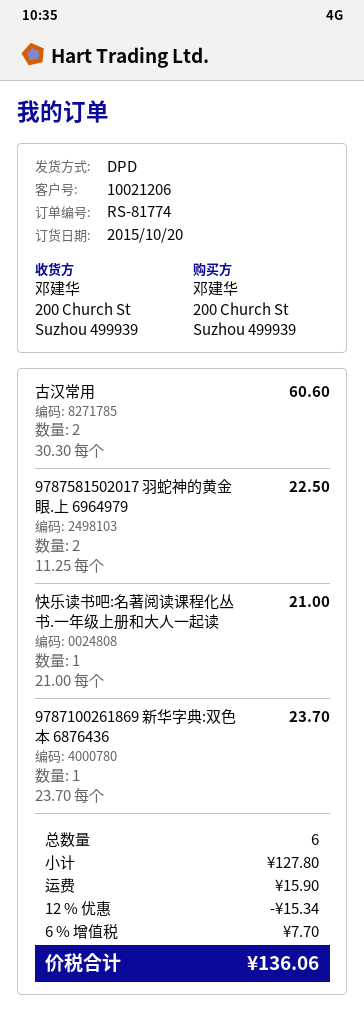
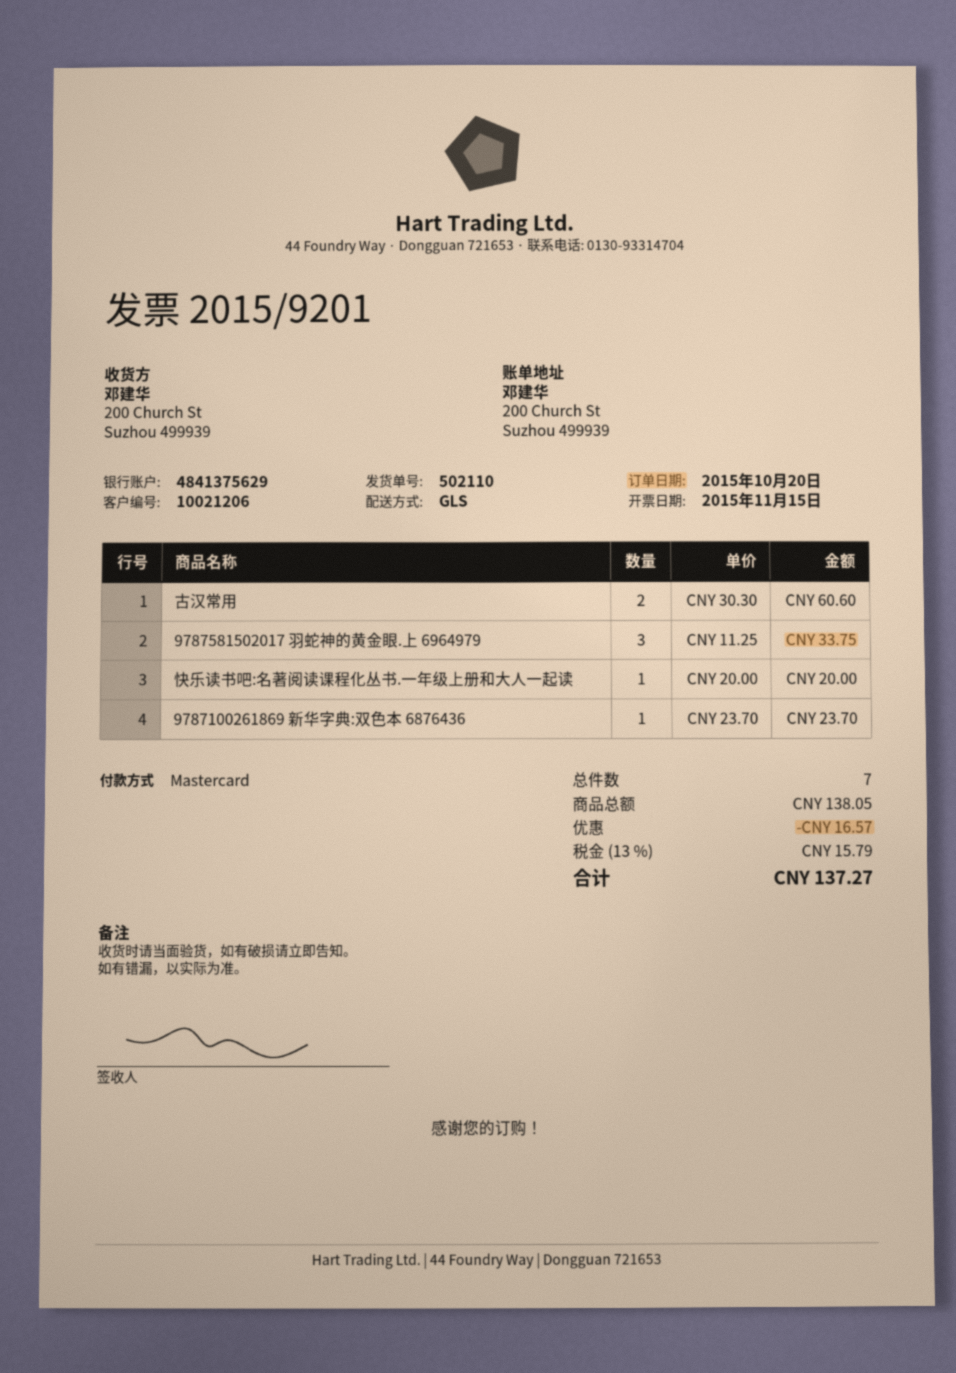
shipping method: DPD -> GLS
9787581502017 羽蛇神的黄金眼.上 6964979: 2 x 11.25 = 22.50 -> 3 x 11.25 = 33.75
快乐读书吧:名著阅读课程化丛书.一年级上册和大人一起读: 1 x 21.00 = 21.00 -> 1 x 20.00 = 20.00
total quantity: 6 -> 7
subtotal: 127.80 -> 138.05
discount: 15.34 -> 16.57
shipping: 15.90 -> none
tax: 6% = 7.70 -> 13% = 15.79
total: 136.06 -> 137.27

